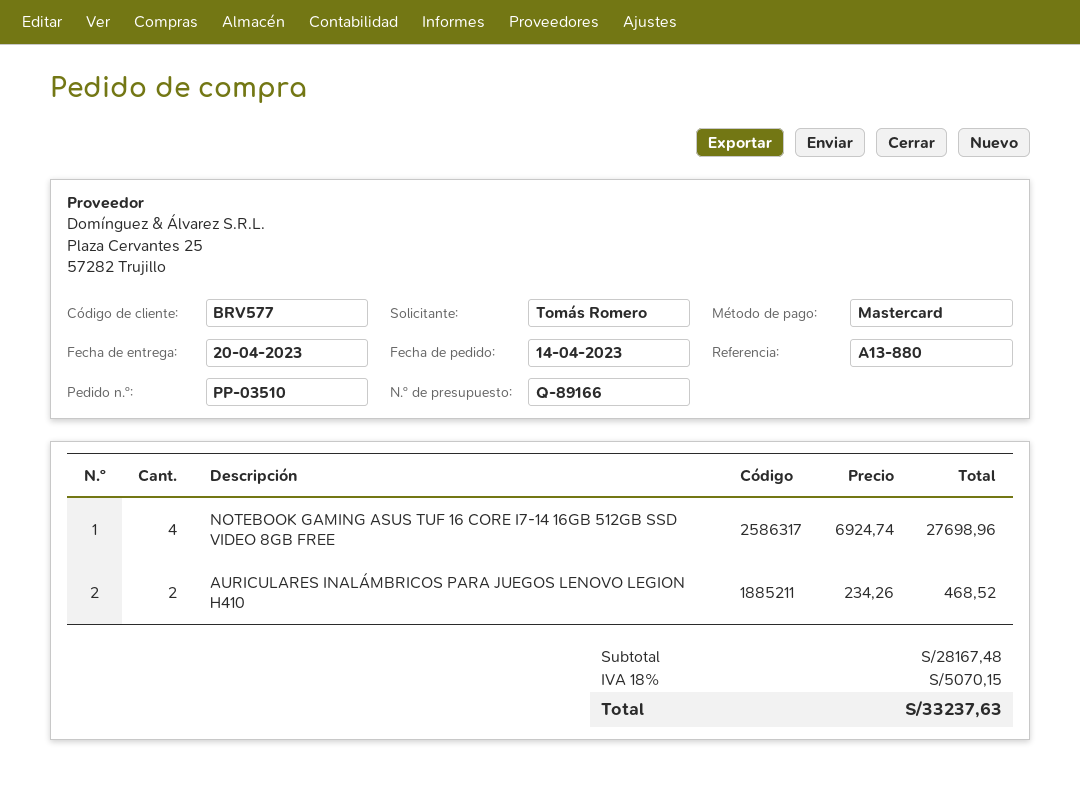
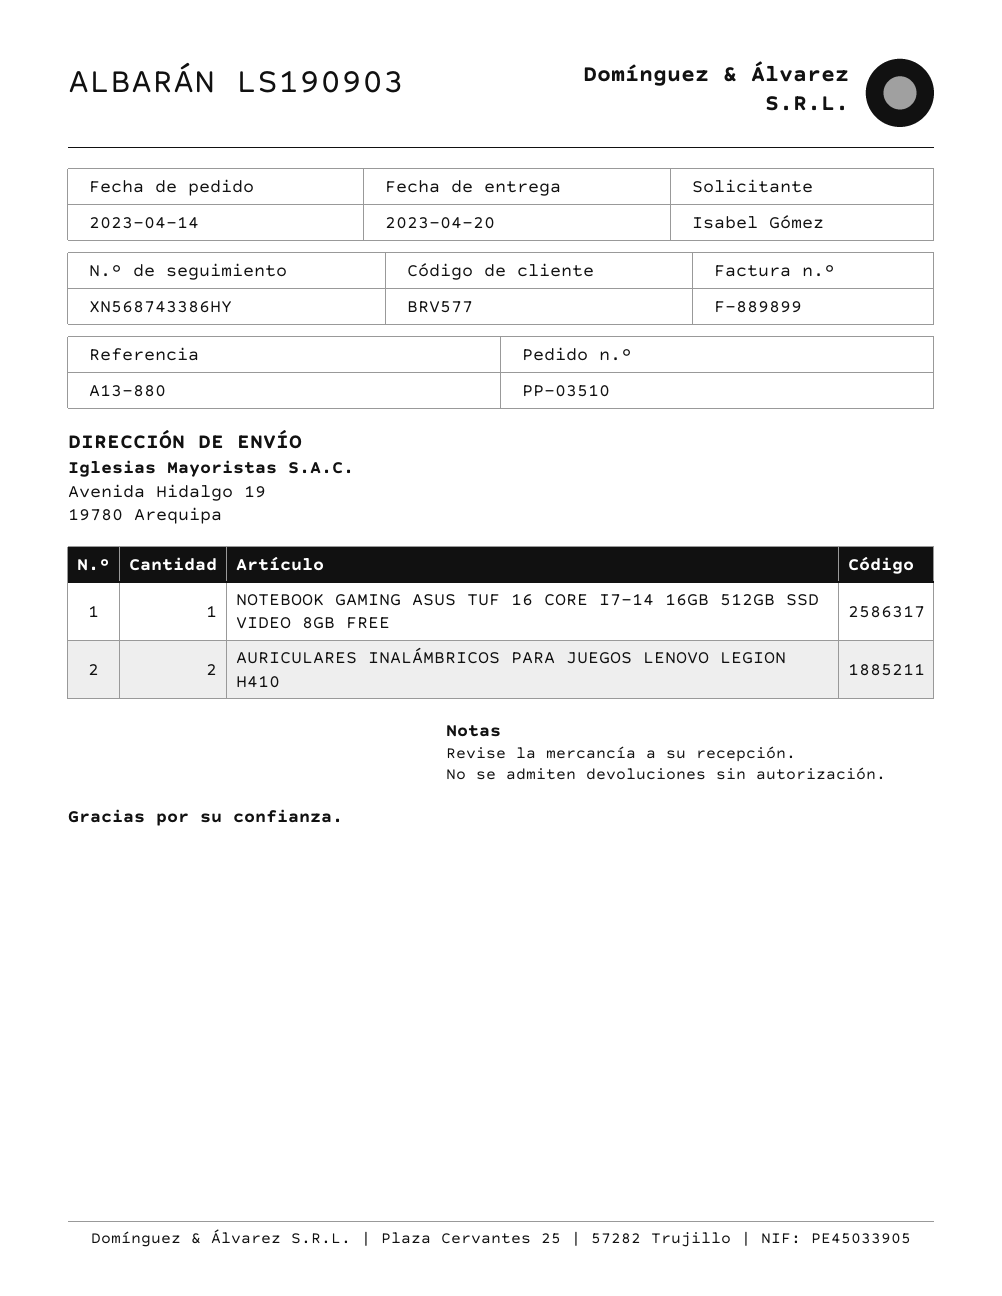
ordered by: Tomás Romero -> Isabel Gómez
NOTEBOOK GAMING ASUS TUF 16 CORE I7-14 16GB 512GB SSD VIDEO 8GB FREE: 4 -> 1

